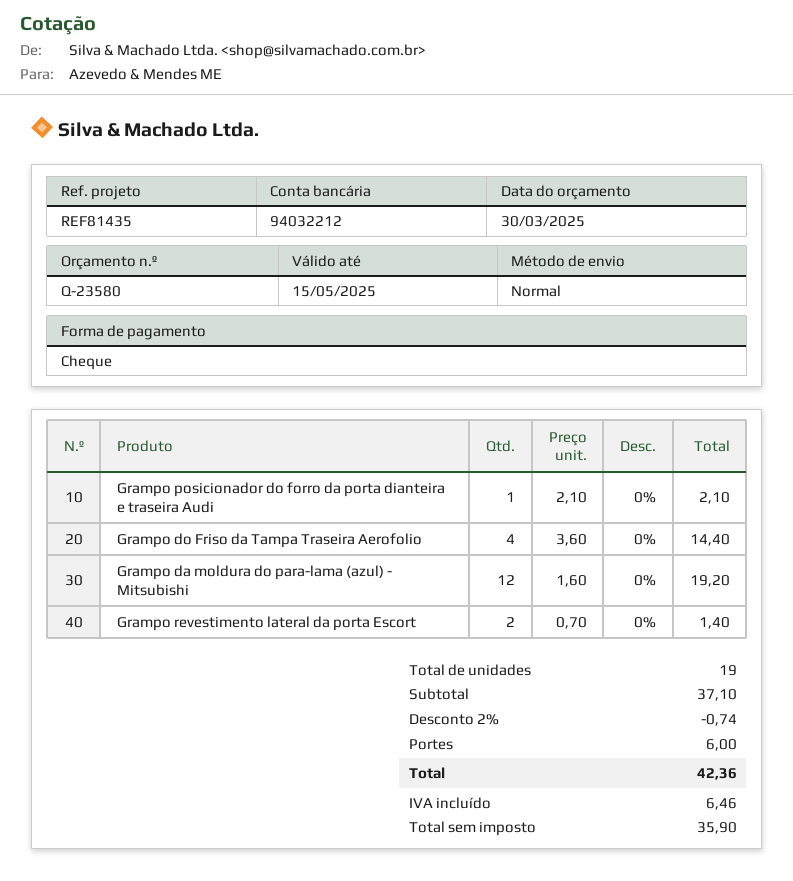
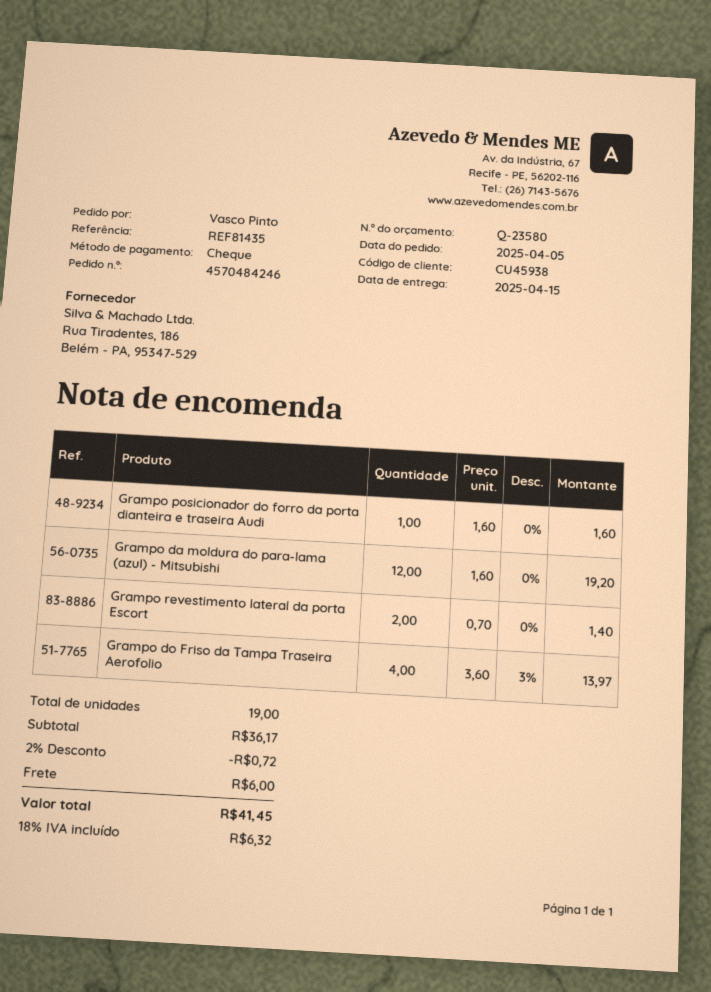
Grampo posicionador do forro da porta dianteira e traseira Audi: 1 x 2.10 = 2.10 -> 1 x 1.60 = 1.60
Grampo do Friso da Tampa Traseira Aerofolio: 4 x 3.60 = 14.40 -> 4 x 3.60 - 3% = 13.97
subtotal: 37.10 -> 36.17
discount: 2% = 0.74 -> 2% = 0.72
tax: 6.46 -> 6.32
total: 42.36 -> 41.45

